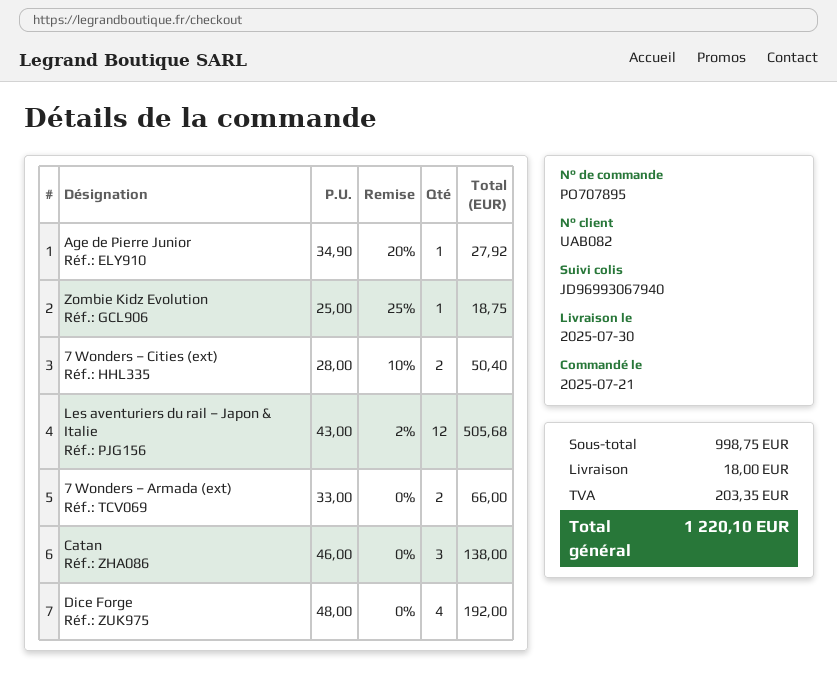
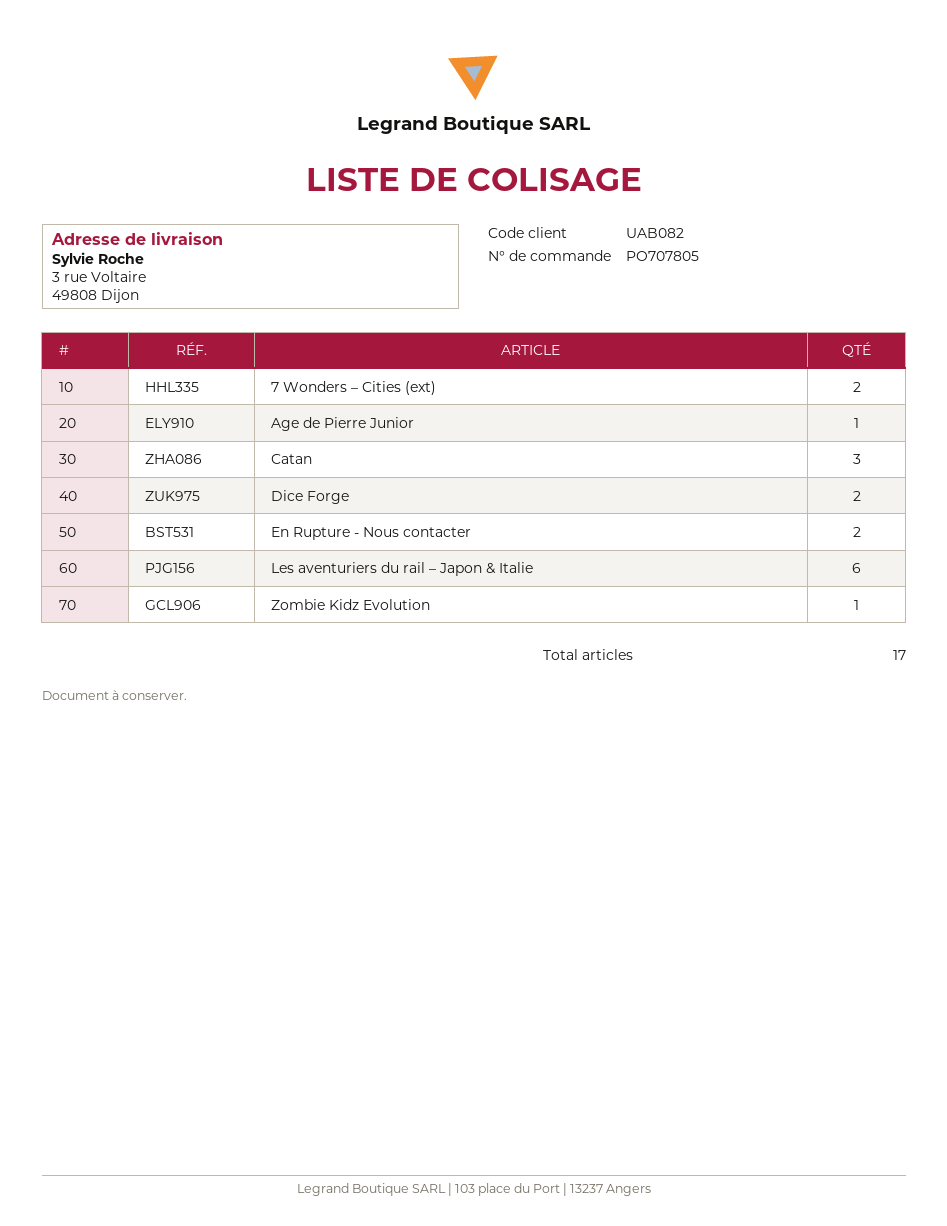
order number: PO707895 -> PO707805
Les aventuriers du rail – Japon & Italie: 12 -> 6
7 Wonders – Armada (ext): 2 -> none
Dice Forge: 4 -> 2
En Rupture - Nous contacter: none -> 2

